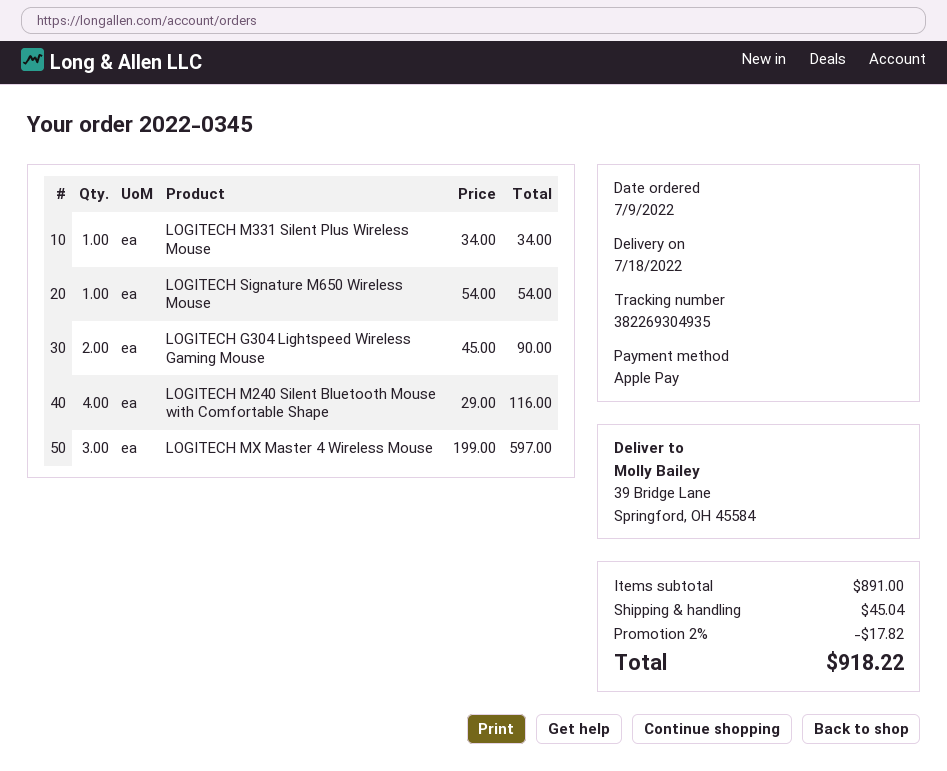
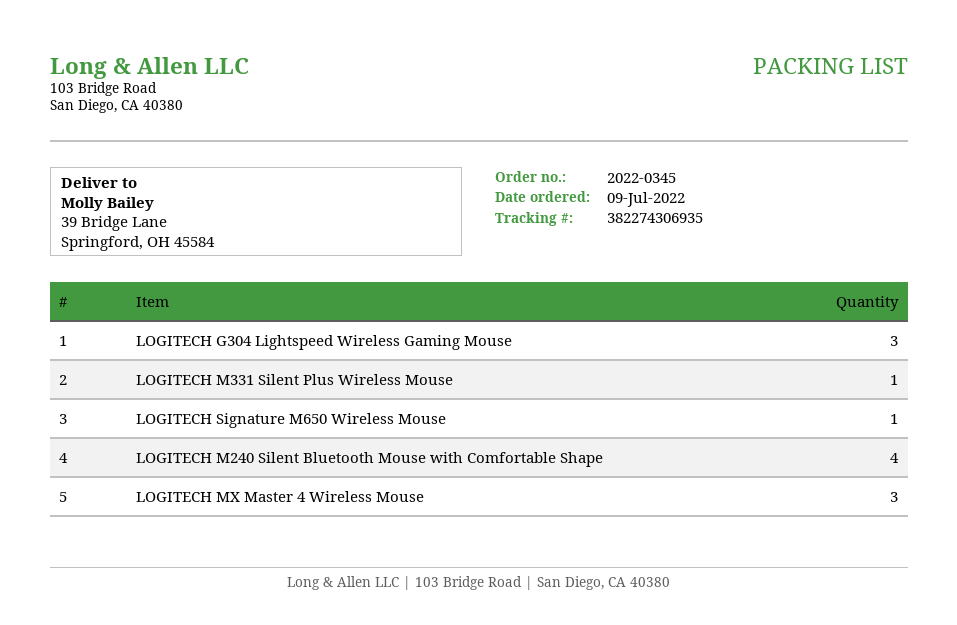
tracking number: 382269304935 -> 382274306935
LOGITECH G304 Lightspeed Wireless Gaming Mouse: 2 -> 3

